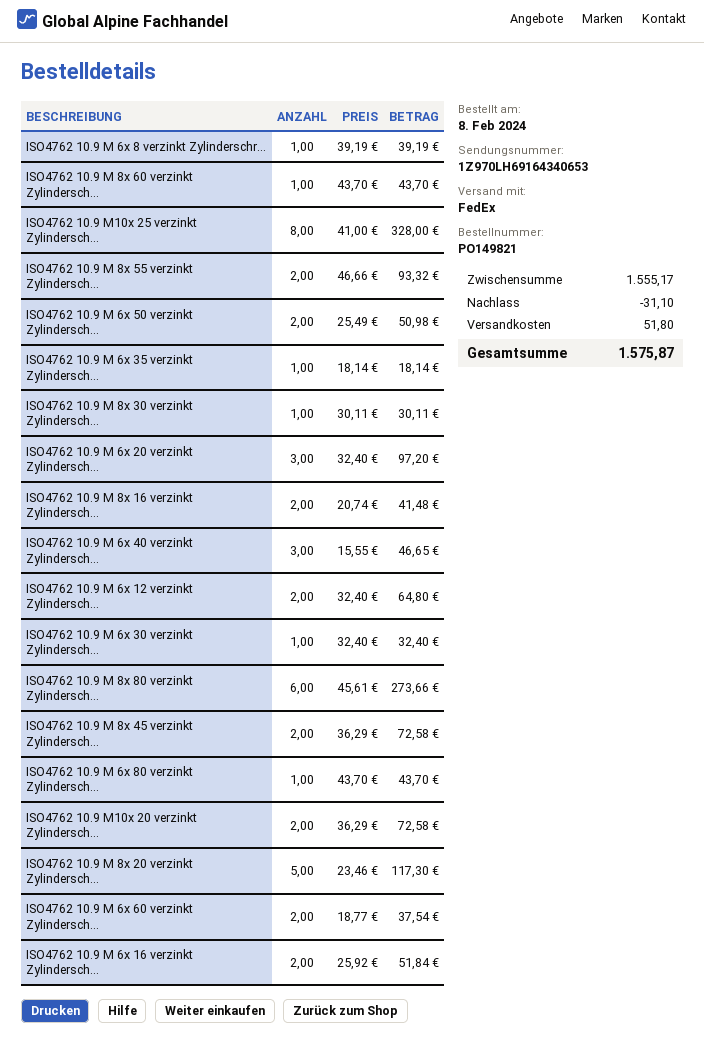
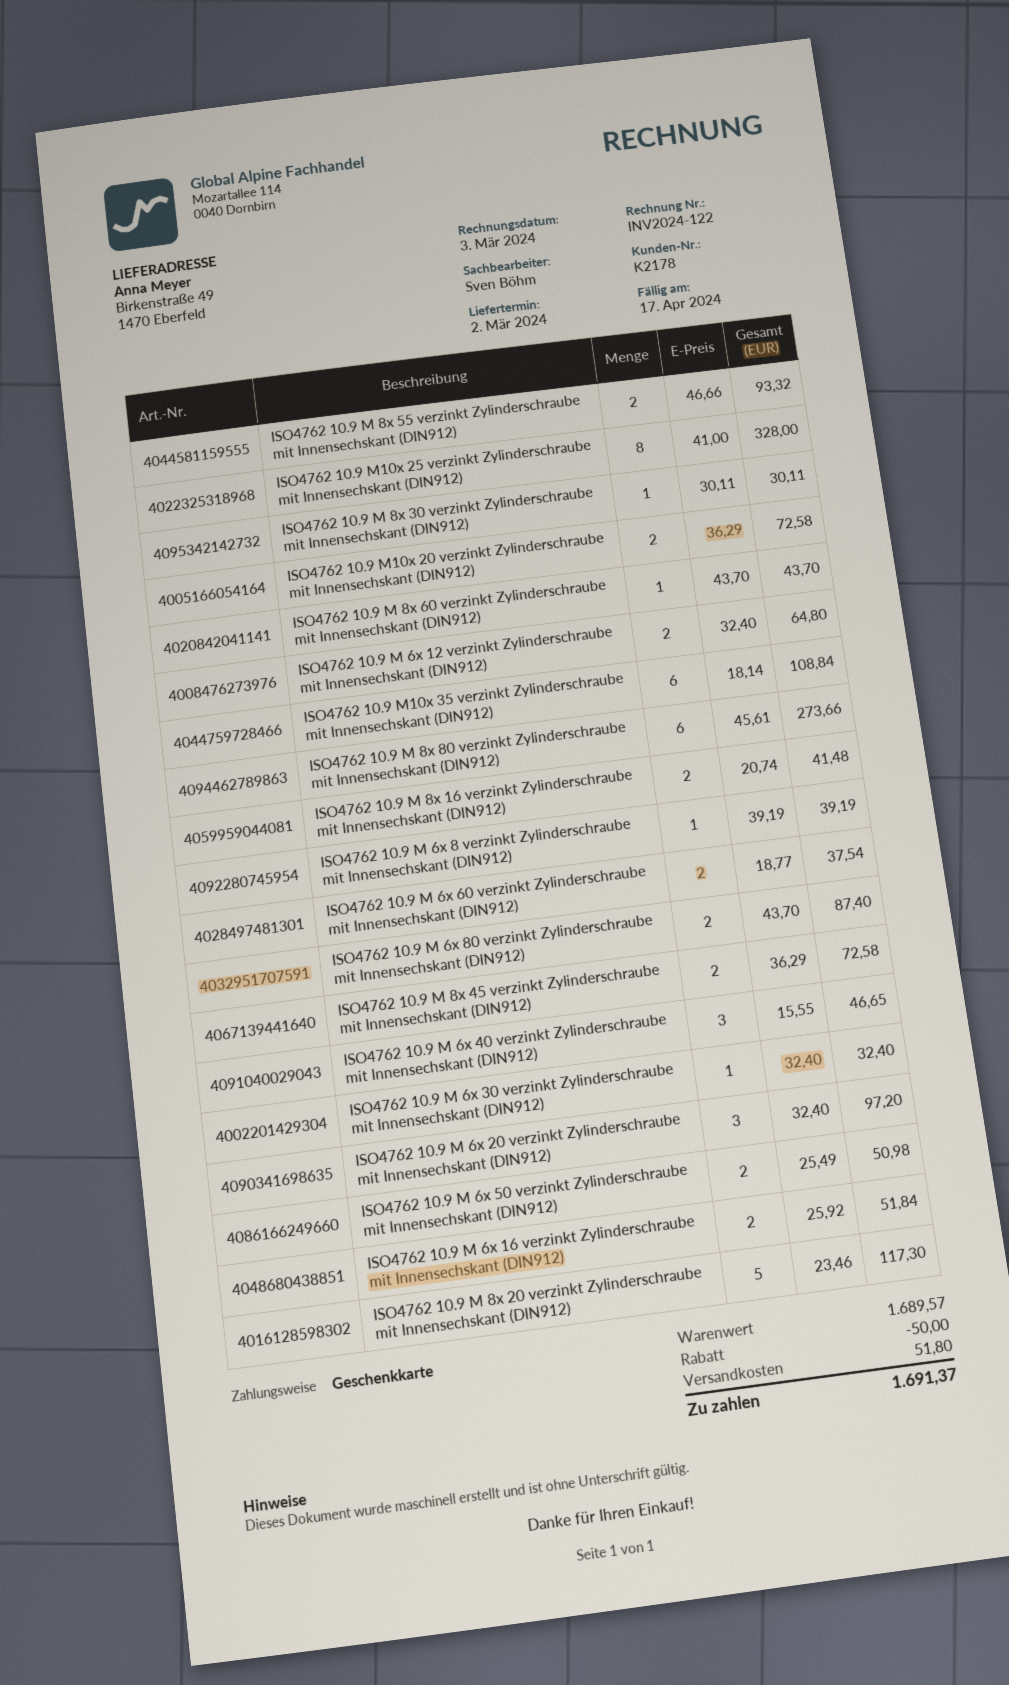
ISO4762 10.9 M 6x 35 verzinkt Zylindersch...: 1 x 18.14 = 18.14 -> none
ISO4762 10.9 M 6x 80 verzinkt Zylindersch...: 1 x 43.70 = 43.70 -> 2 x 43.70 = 87.40
ISO4762 10.9 M10x 35 verzinkt Zylinderschraube mit Innensechskant (DIN912): none -> 6 x 18.14 = 108.84
subtotal: 1555.17 -> 1689.57
discount: 31.10 -> 50.00
total: 1575.87 -> 1691.37

